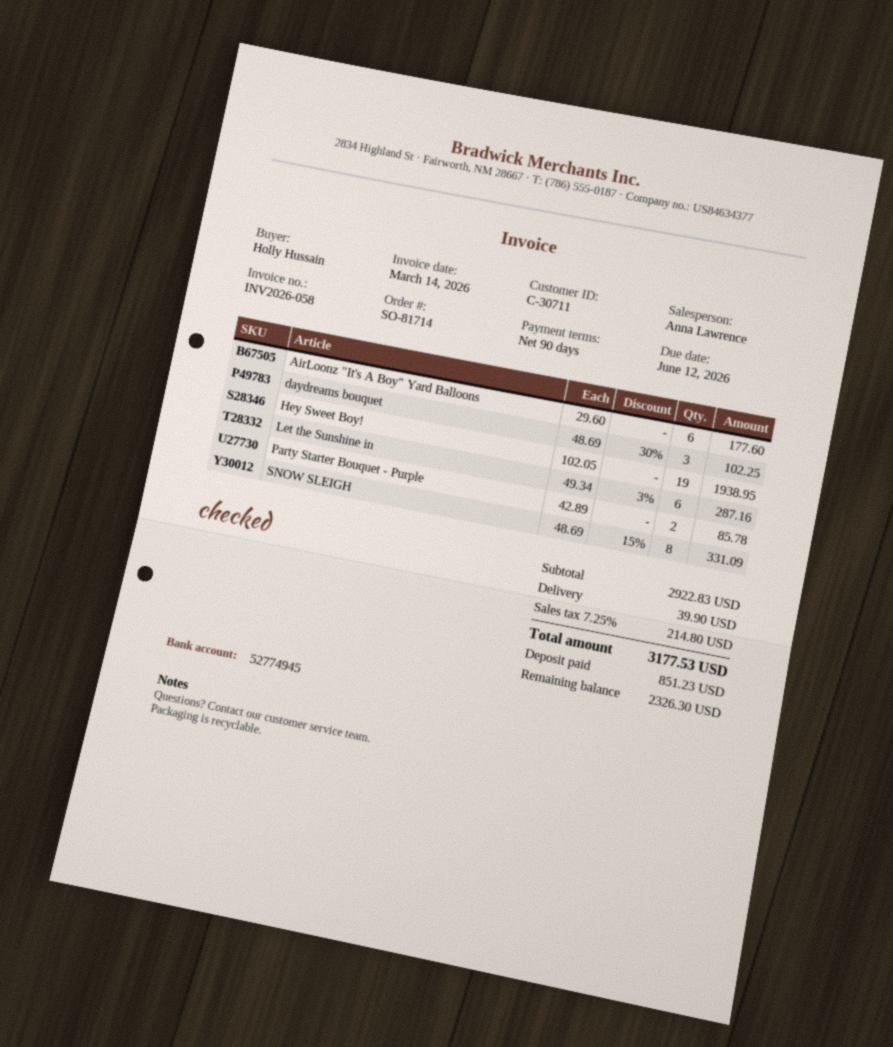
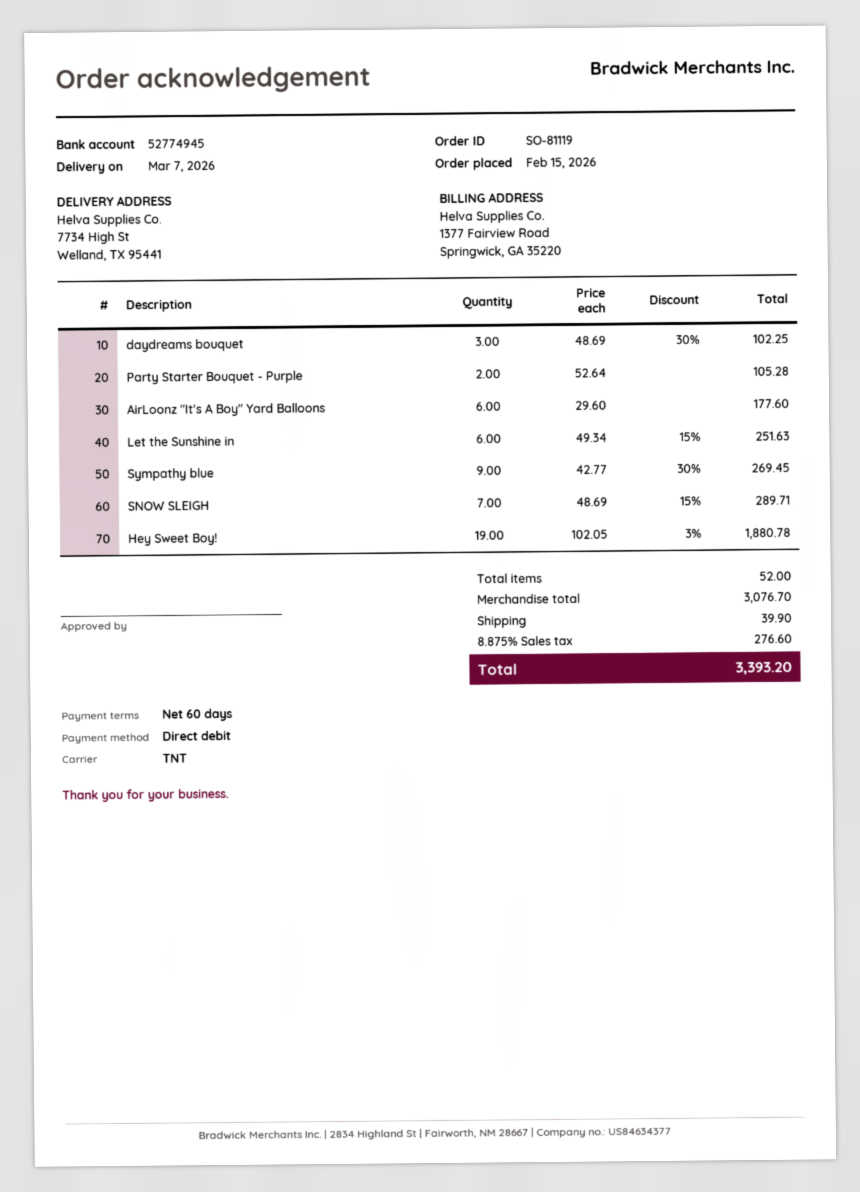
order number: SO-81714 -> SO-81119
payment terms: 90 days -> 60 days
Hey Sweet Boy!: 19 x 102.05 = 1938.95 -> 19 x 102.05 - 3% = 1880.78
Let the Sunshine in: 6 x 49.34 - 3% = 287.16 -> 6 x 49.34 - 15% = 251.63
Party Starter Bouquet - Purple: 2 x 42.89 = 85.78 -> 2 x 52.64 = 105.28
SNOW SLEIGH: 8 x 48.69 - 15% = 331.09 -> 7 x 48.69 - 15% = 289.71
Sympathy blue: none -> 9 x 42.77 - 30% = 269.45
subtotal: 2922.83 -> 3076.70
tax: 7.25% = 214.80 -> 8.875% = 276.60
total: 3177.53 -> 3393.20

